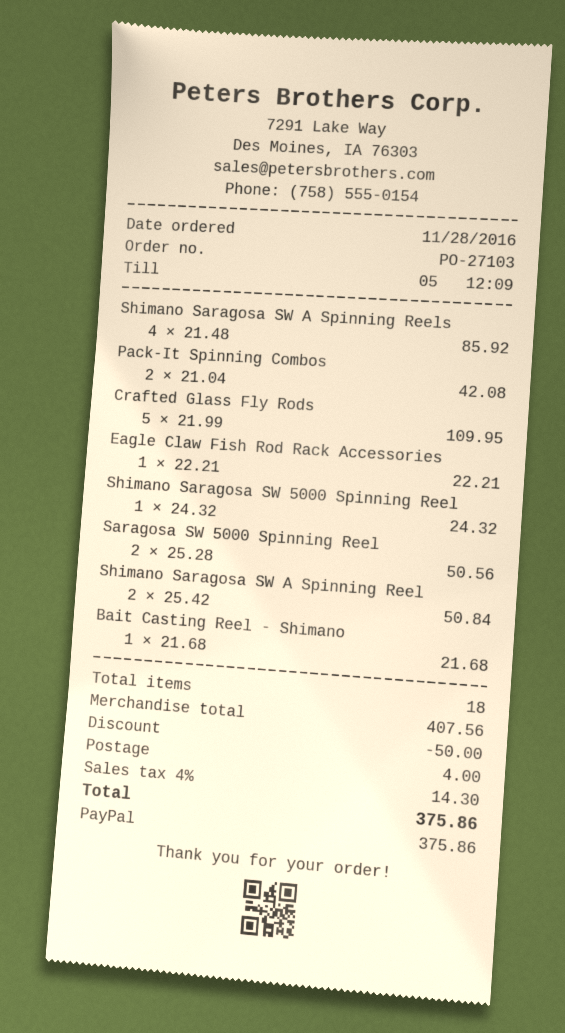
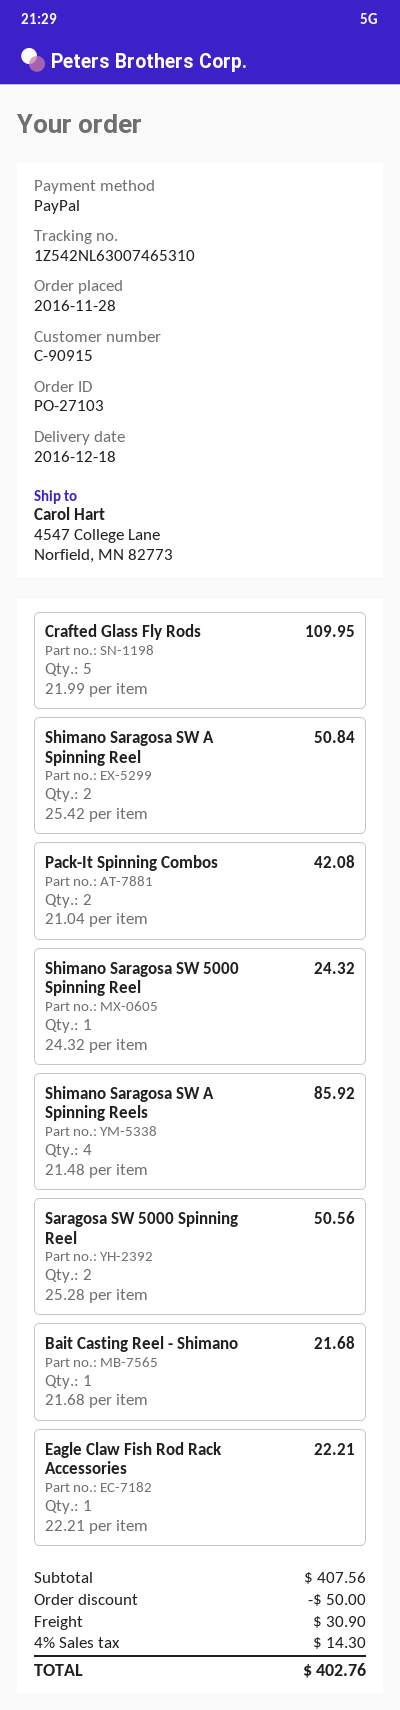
shipping: 4.00 -> 30.90
total: 375.86 -> 402.76

